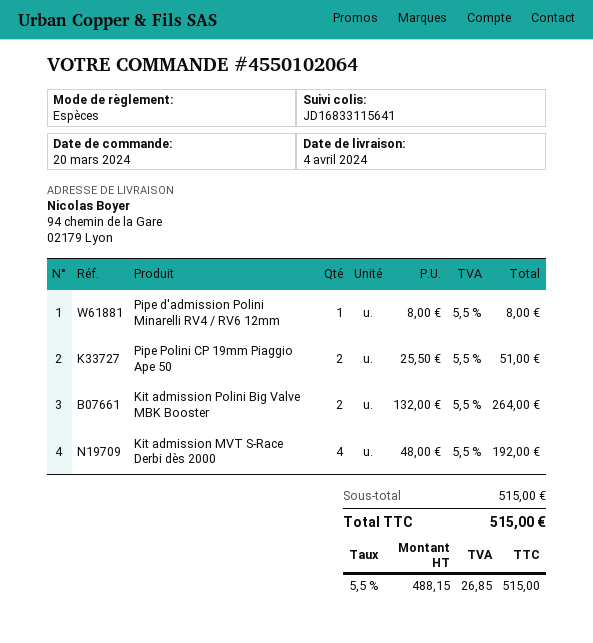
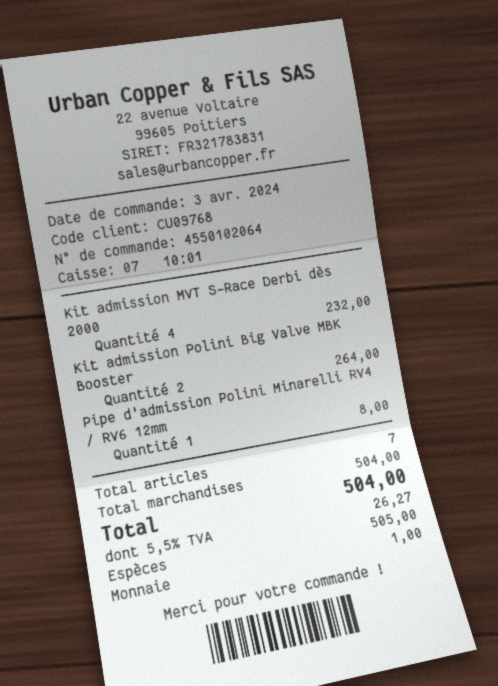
order date: 2024-03-20 -> 2024-04-03
Pipe Polini CP 19mm Piaggio Ape 50: 2 for 51.00 -> none
Kit admission MVT S-Race Derbi dès 2000: 4 for 192.00 -> 4 for 232.00
subtotal: 515.00 -> 504.00
tax: 5.5% = 26.85 -> 5.5% = 26.27
total: 515.00 -> 504.00

